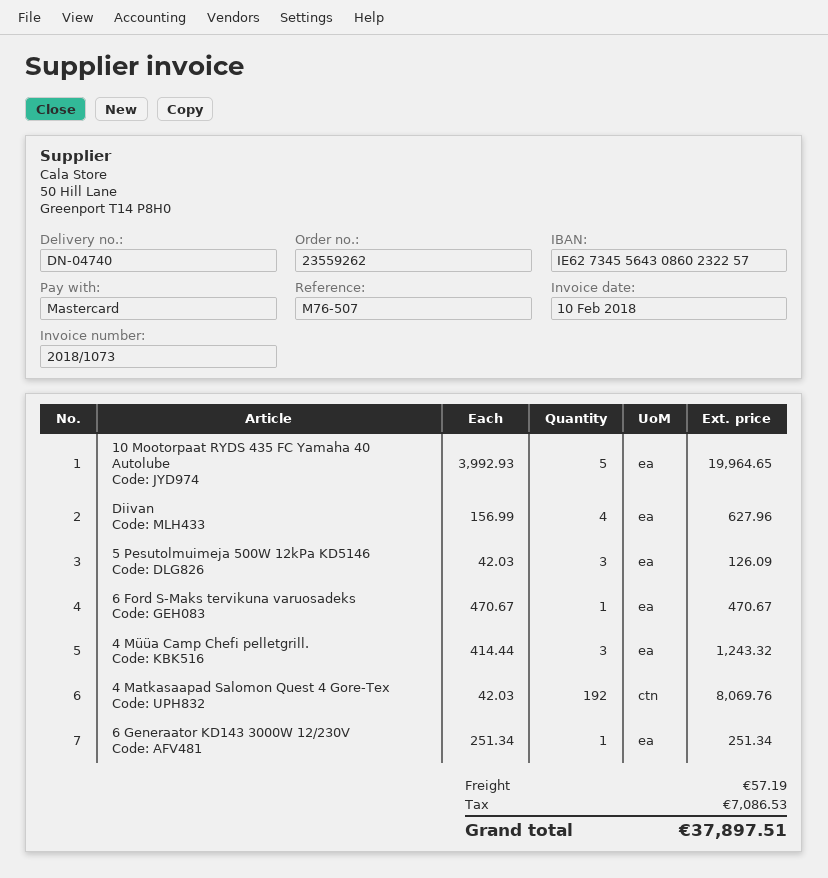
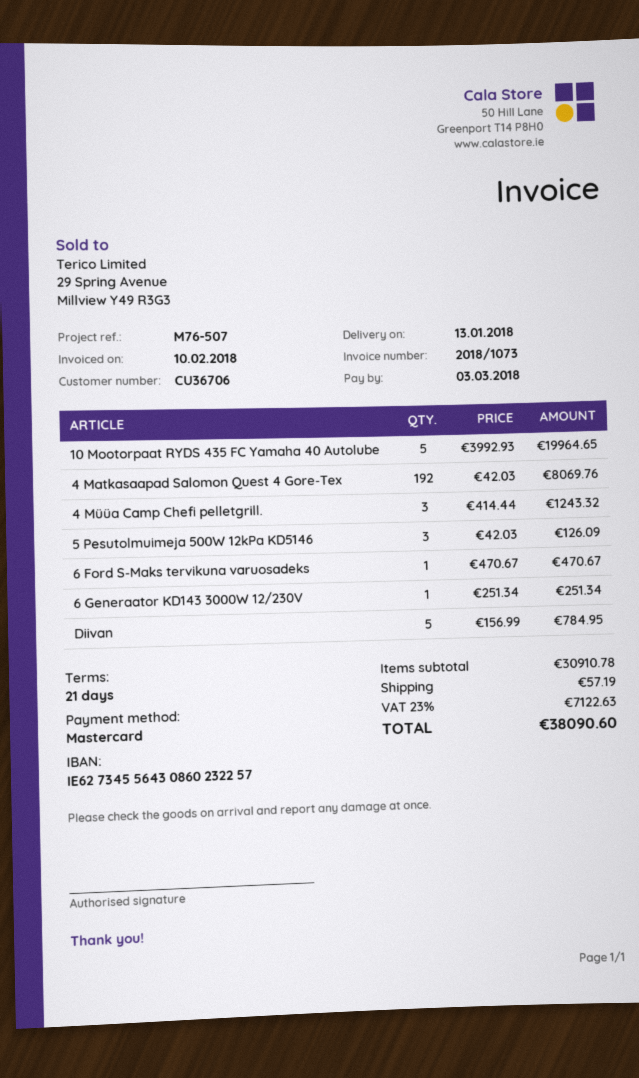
Diivan: 4 x 156.99 = 627.96 -> 5 x 156.99 = 784.95
tax: 7086.53 -> 7122.63
total: 37897.51 -> 38090.60

